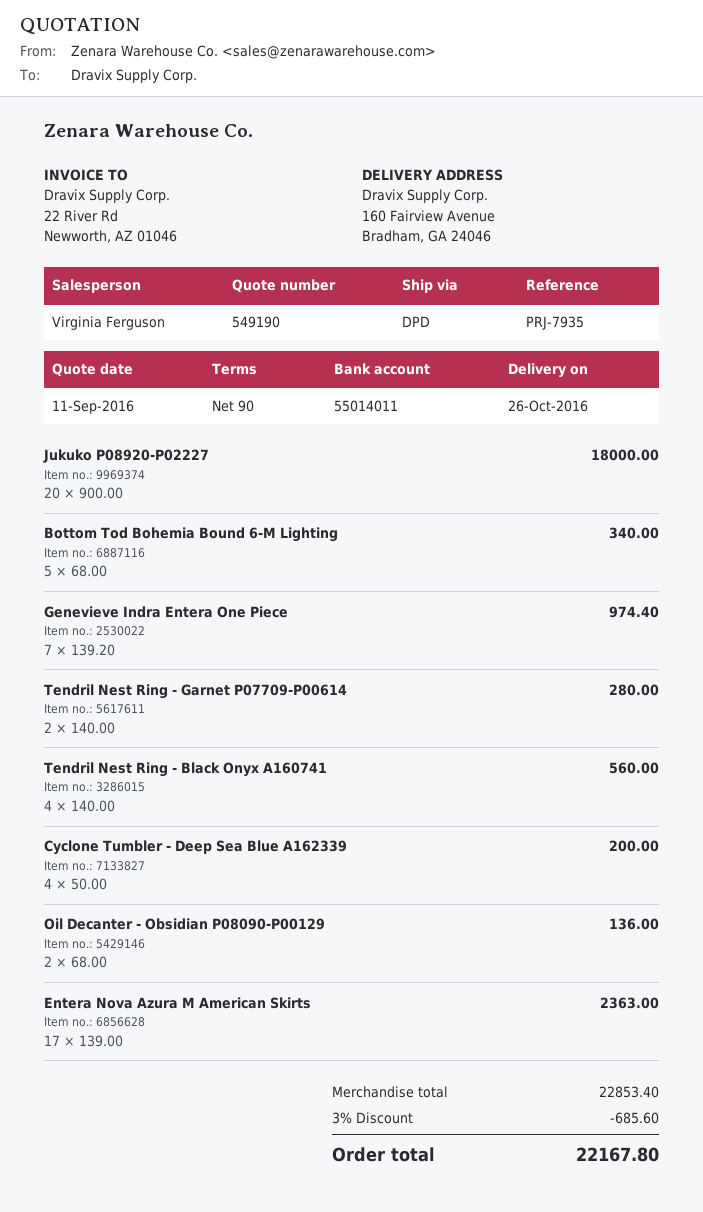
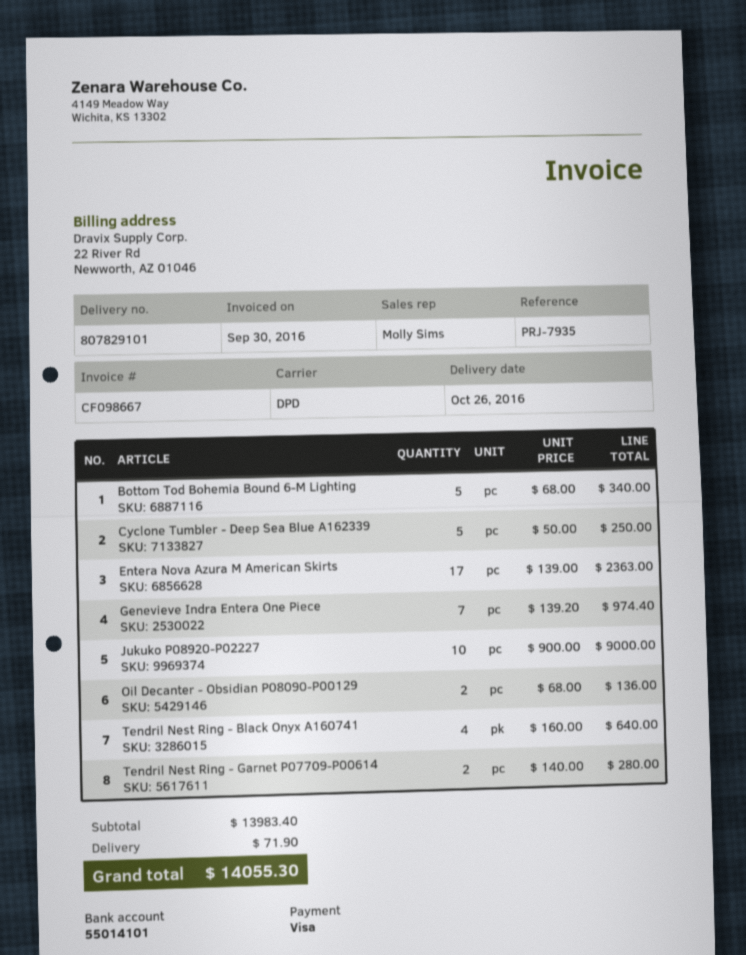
sales rep: Virginia Ferguson -> Molly Sims
bank account: 55014011 -> 55014101
Jukuko P08920-P02227: 20 x 900.00 = 18000.00 -> 10 x 900.00 = 9000.00
Tendril Nest Ring - Black Onyx A160741: 4 x 140.00 = 560.00 -> 4 x 160.00 = 640.00
Cyclone Tumbler - Deep Sea Blue A162339: 4 x 50.00 = 200.00 -> 5 x 50.00 = 250.00
subtotal: 22853.40 -> 13983.40
discount: 3% = 685.60 -> none
shipping: none -> 71.90
total: 22167.80 -> 14055.30

